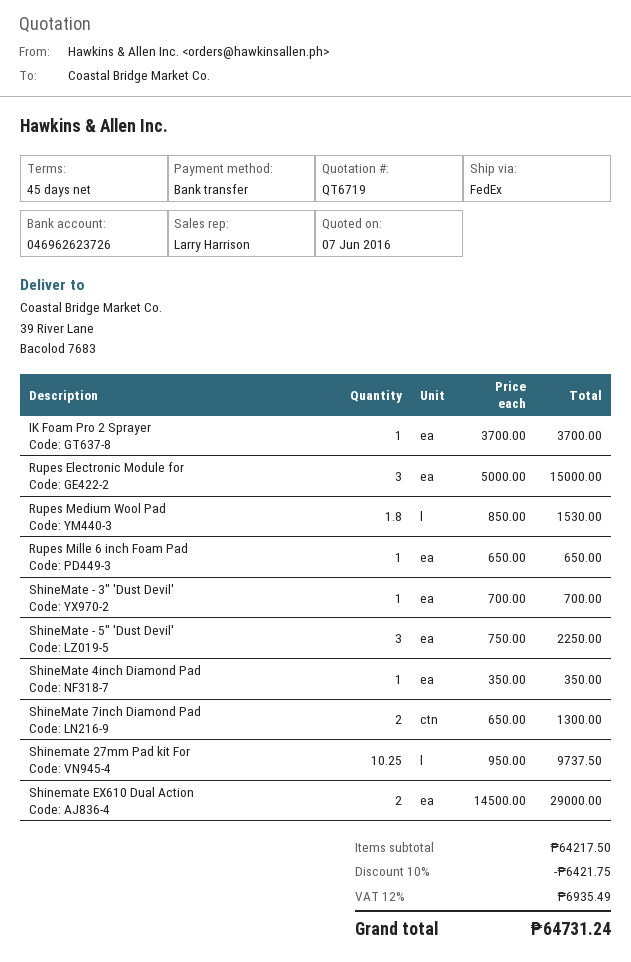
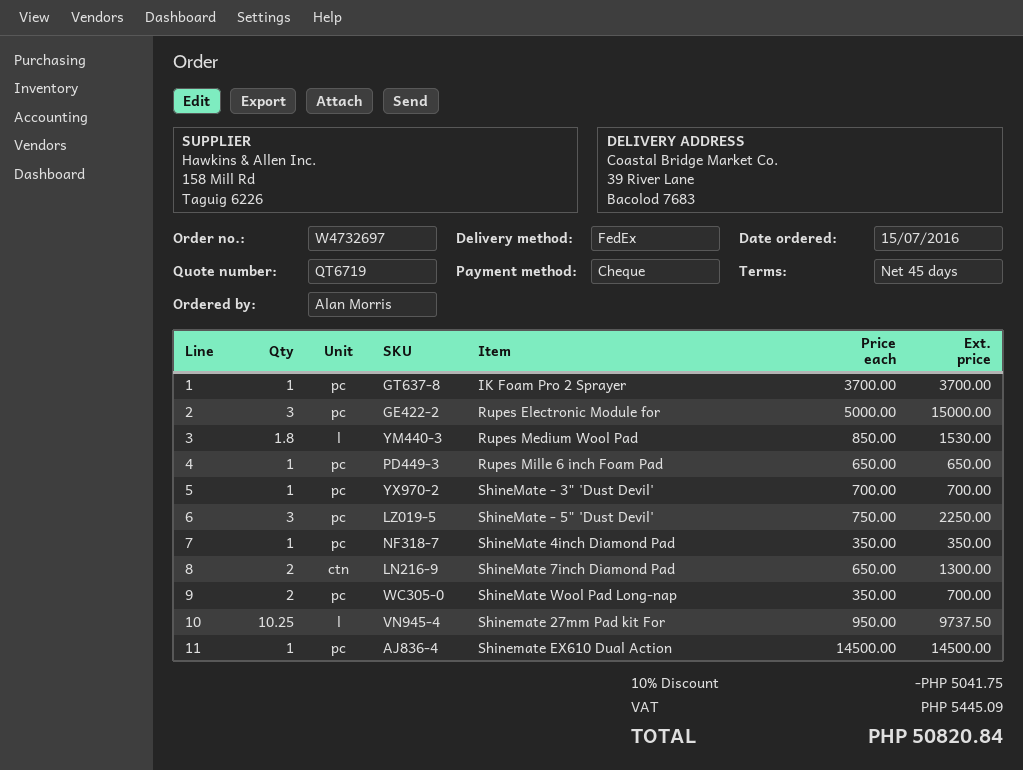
payment method: bank transfer -> cheque
Shinemate EX610 Dual Action: 2 x 14500.00 = 29000.00 -> 1 x 14500.00 = 14500.00
ShineMate Wool Pad Long-nap: none -> 2 x 350.00 = 700.00
discount: 10% = 6421.75 -> 10% = 5041.75
tax: 6935.49 -> 5445.09
total: 64731.24 -> 50820.84

